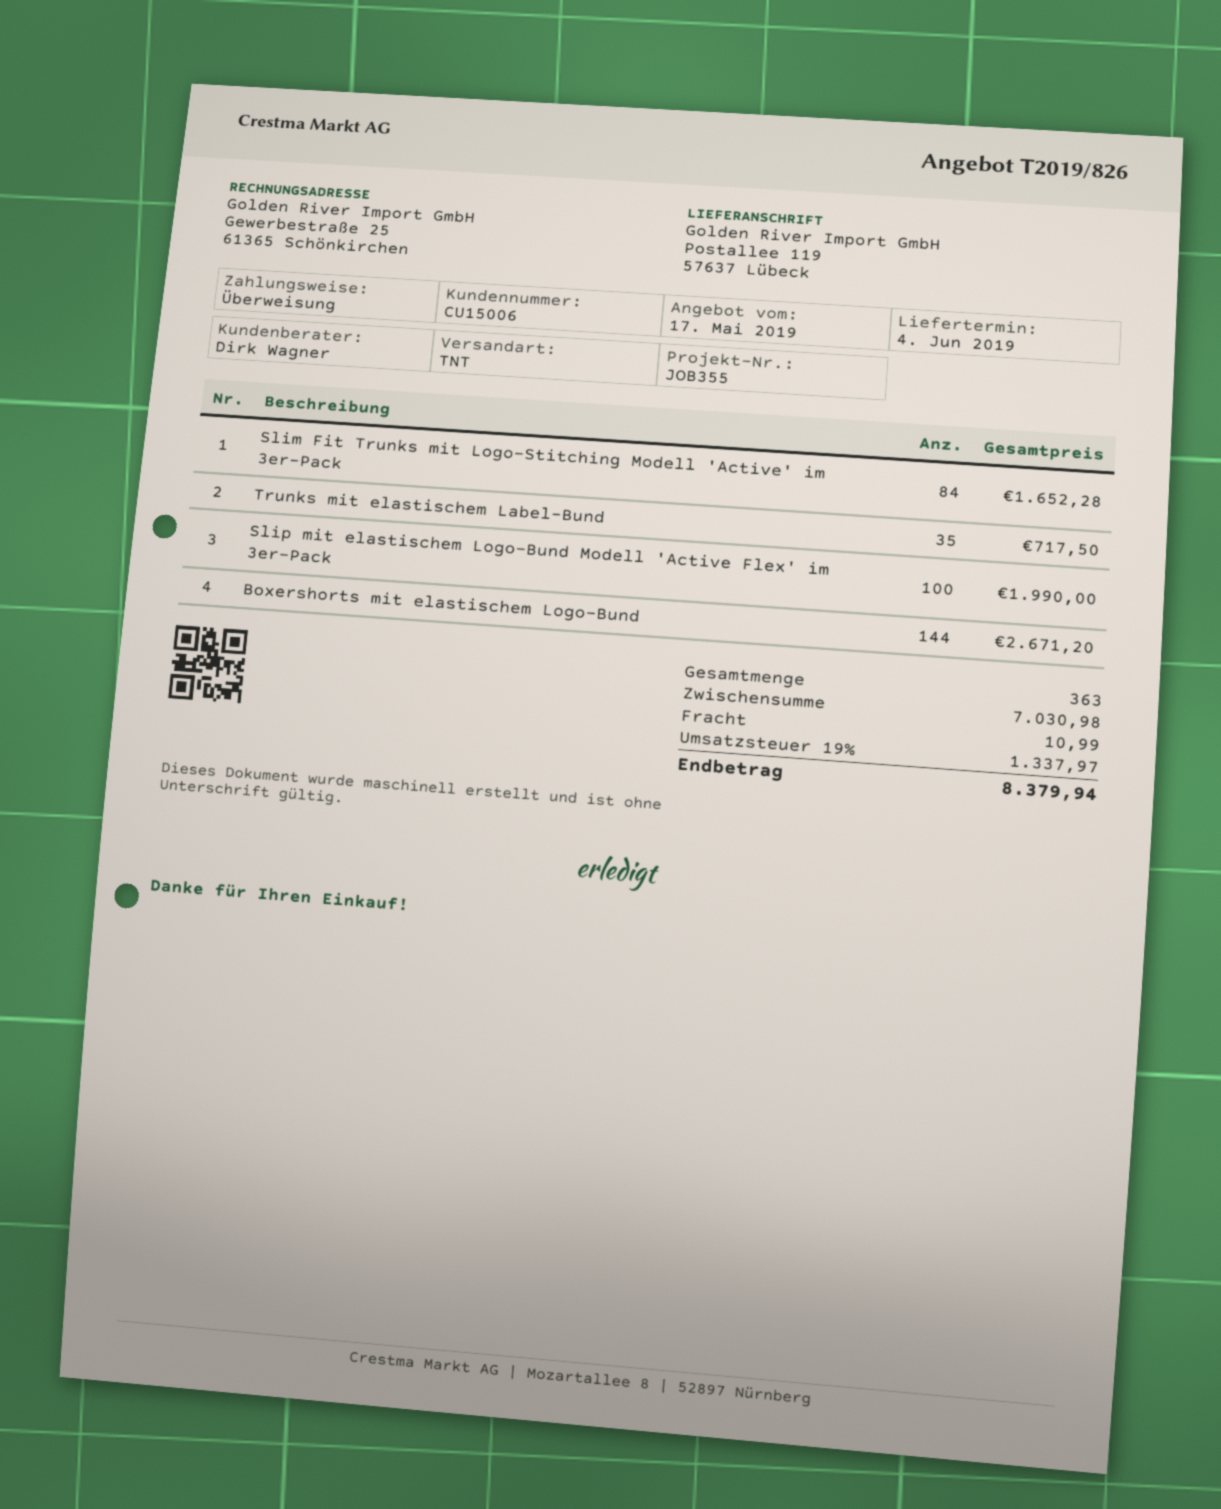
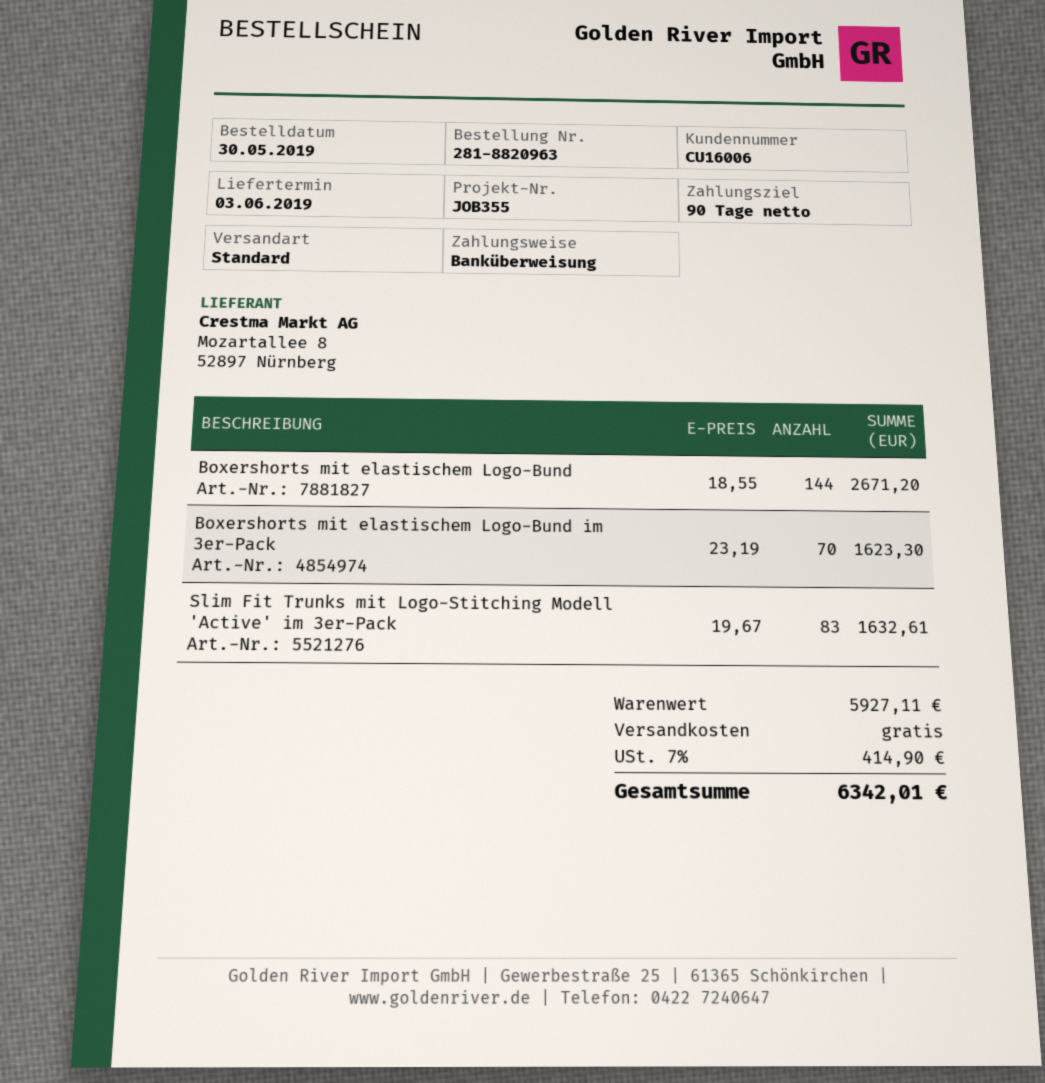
delivery date: 2019-06-04 -> 2019-06-03
customer number: CU15006 -> CU16006
shipping method: TNT -> standard
Slim Fit Trunks mit Logo-Stitching Modell 'Active' im 3er-Pack: 84 for 1652.28 -> 83 for 1632.61
Trunks mit elastischem Label-Bund: 35 for 717.50 -> none
Slip mit elastischem Logo-Bund Modell 'Active Flex' im 3er-Pack: 100 for 1990.00 -> none
Boxershorts mit elastischem Logo-Bund im 3er-Pack: none -> 70 for 1623.30
subtotal: 7030.98 -> 5927.11
shipping: 10.99 -> 0.00
tax: 19% = 1337.97 -> 7% = 414.90
total: 8379.94 -> 6342.01

